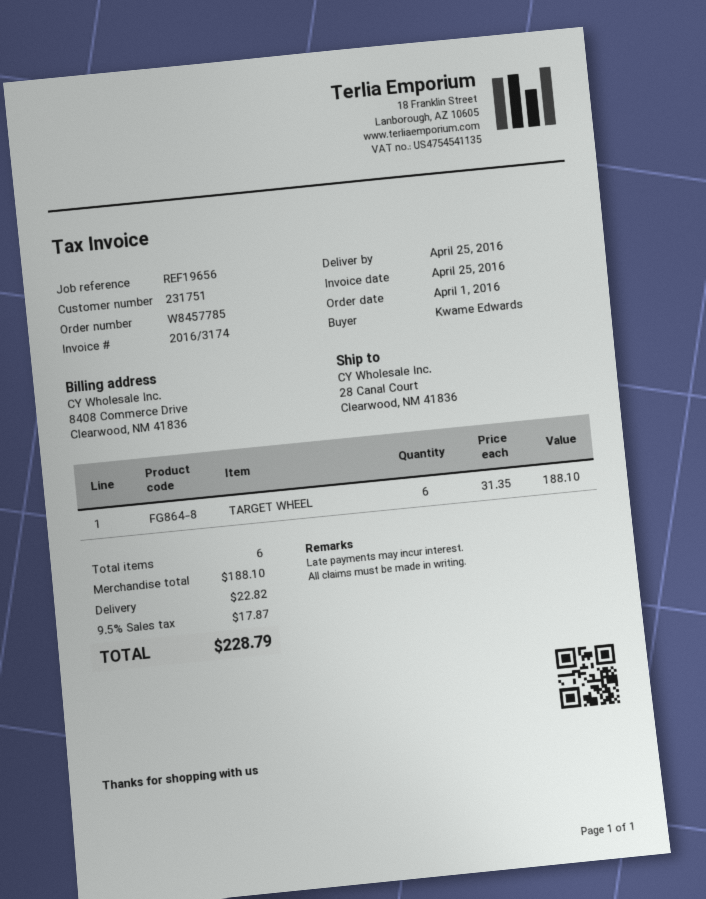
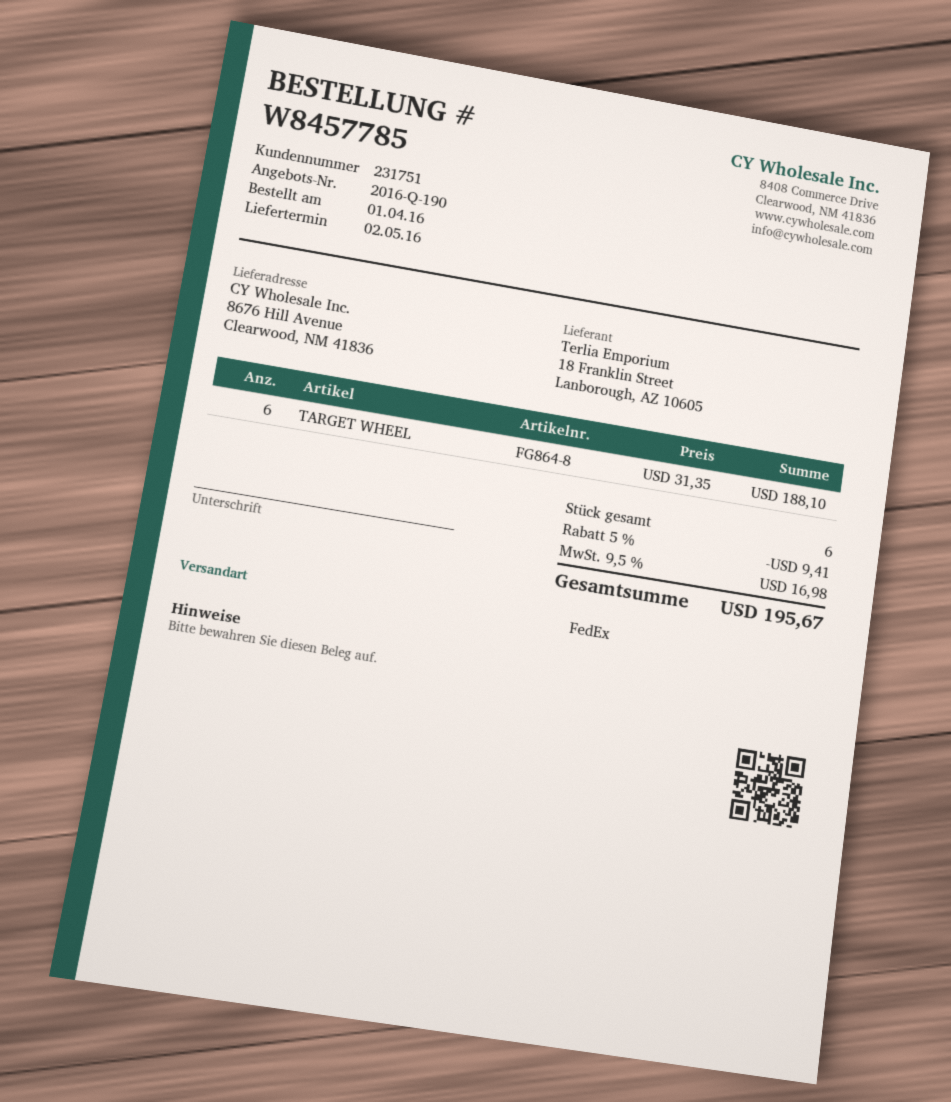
delivery date: 2016-04-25 -> 2016-05-02
ship to: 28 Canal Court, Clearwood, NM 41836 -> 8676 Hill Avenue, Clearwood, NM 41836
discount: none -> 5% = 9.41
shipping: 22.82 -> none
tax: 9.5% = 17.87 -> 9.5% = 16.98
total: 228.79 -> 195.67

